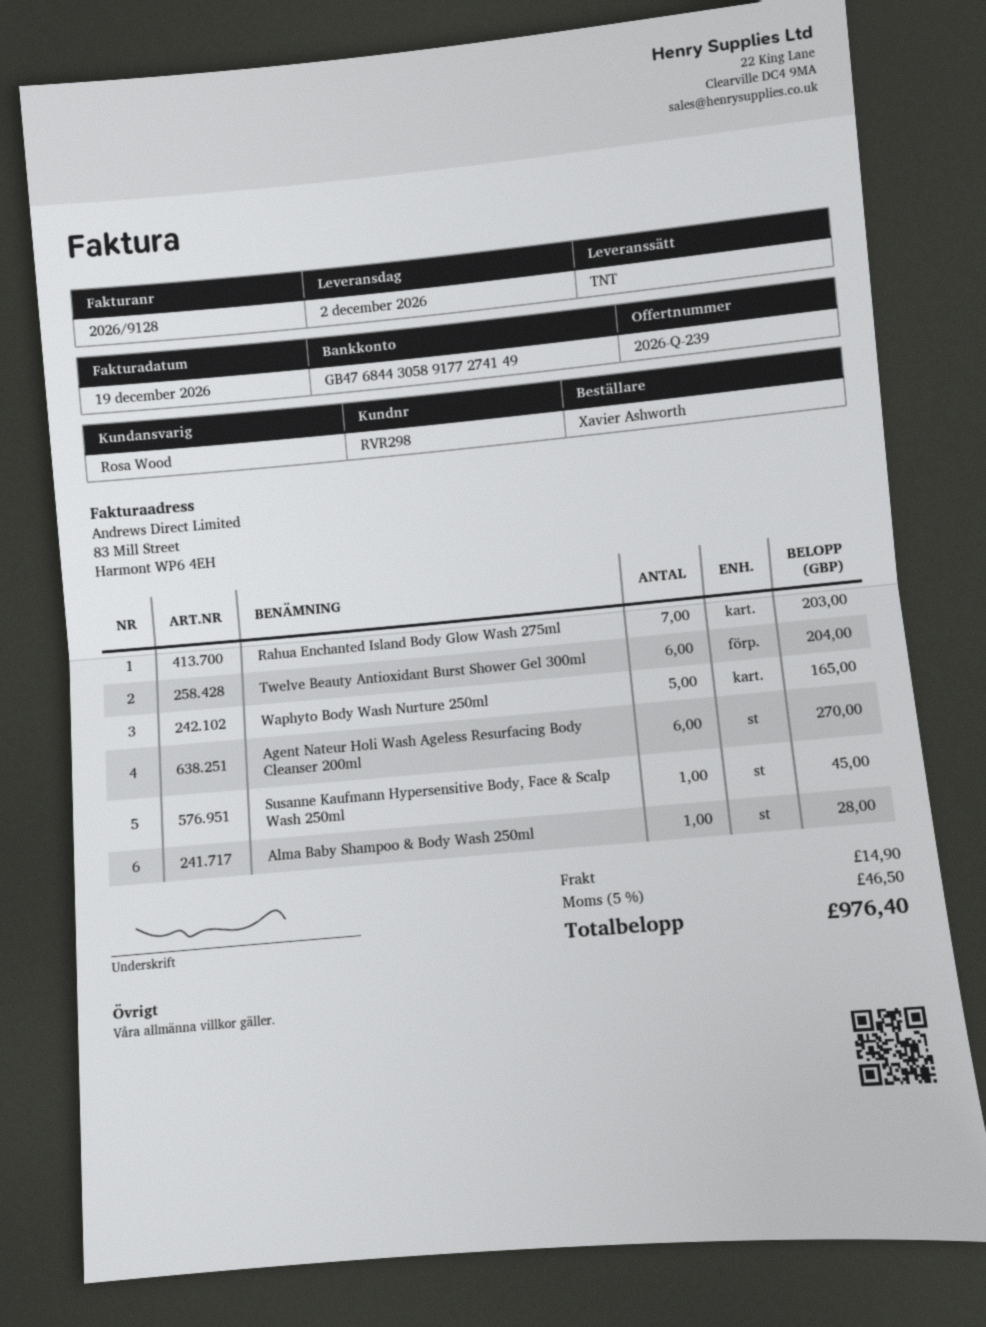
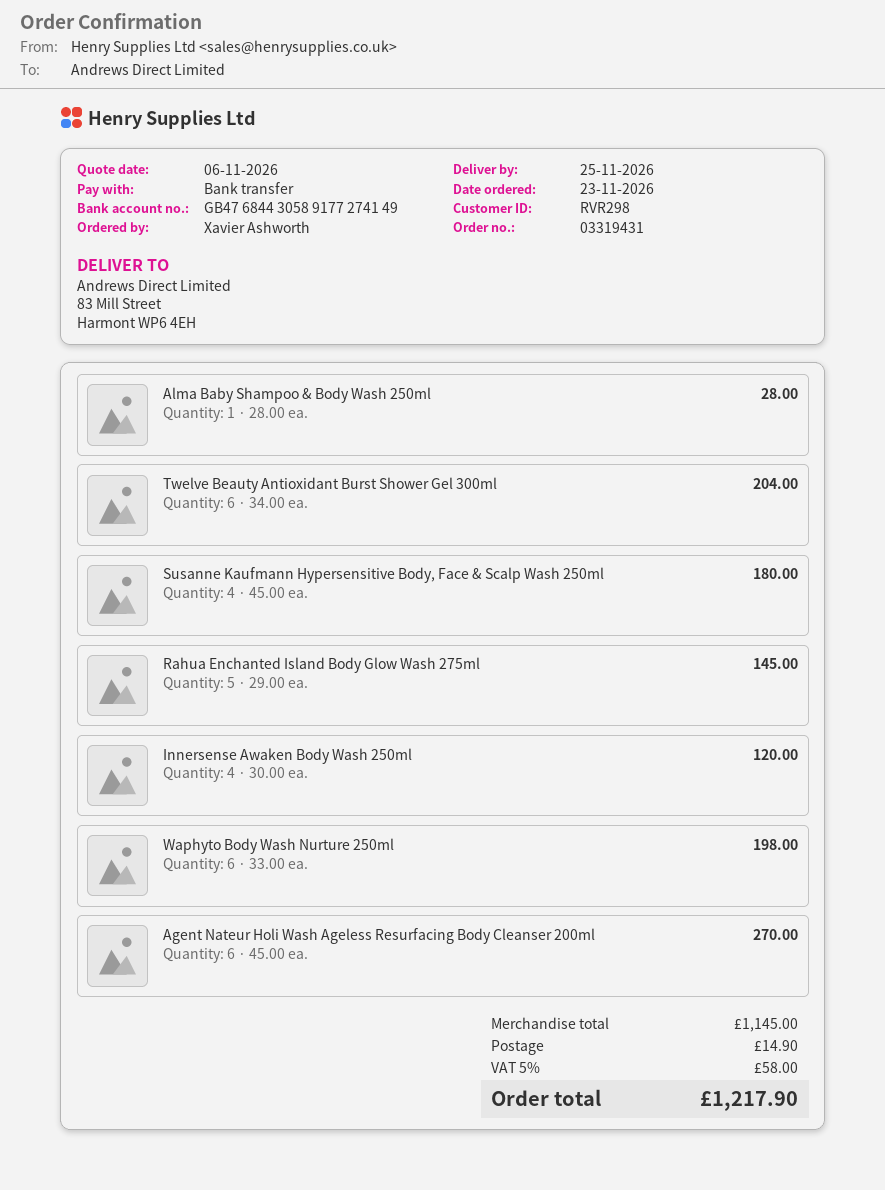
delivery date: 2026-12-02 -> 2026-11-25
Rahua Enchanted Island Body Glow Wash 275ml: 7 for 203.00 -> 5 for 145.00
Waphyto Body Wash Nurture 250ml: 5 for 165.00 -> 6 for 198.00
Susanne Kaufmann Hypersensitive Body, Face & Scalp Wash 250ml: 1 for 45.00 -> 4 for 180.00
Innersense Awaken Body Wash 250ml: none -> 4 for 120.00
tax: 5% = 46.50 -> 5% = 58.00
total: 976.40 -> 1217.90

